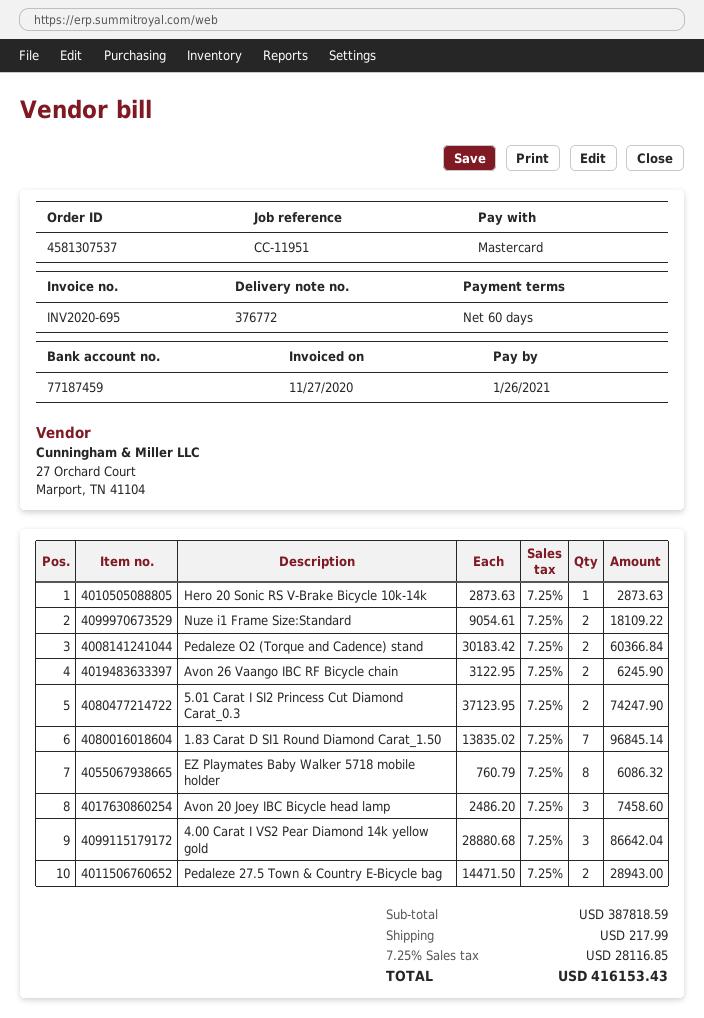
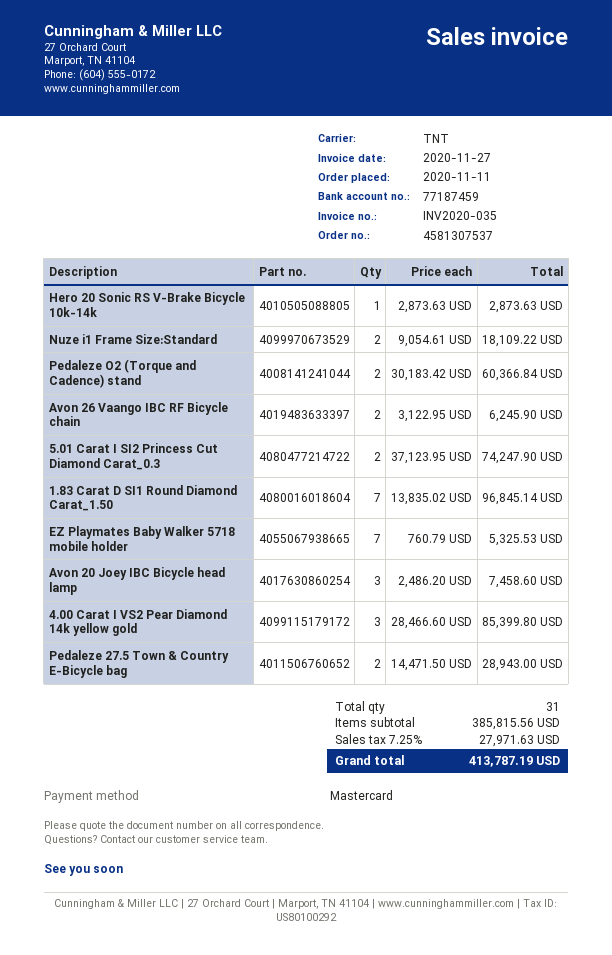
invoice number: INV2020-695 -> INV2020-035
EZ Playmates Baby Walker 5718 mobile holder: 8 x 760.79 = 6086.32 -> 7 x 760.79 = 5325.53
4.00 Carat I VS2 Pear Diamond 14k yellow gold: 3 x 28880.68 = 86642.04 -> 3 x 28466.60 = 85399.80
subtotal: 387818.59 -> 385815.56
shipping: 217.99 -> none
tax: 7.25% = 28116.85 -> 7.25% = 27971.63
total: 416153.43 -> 413787.19

